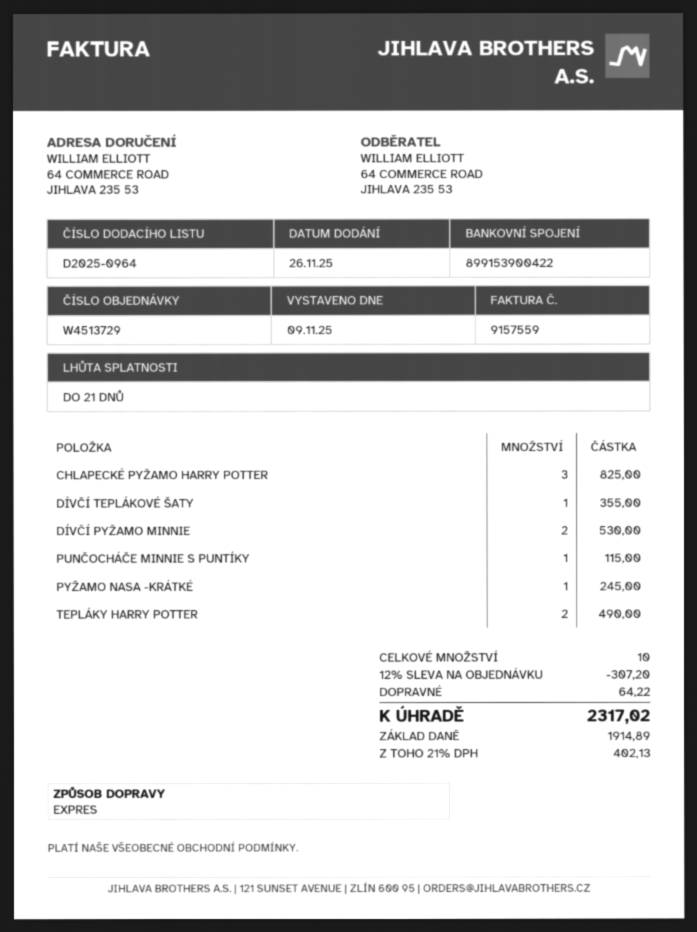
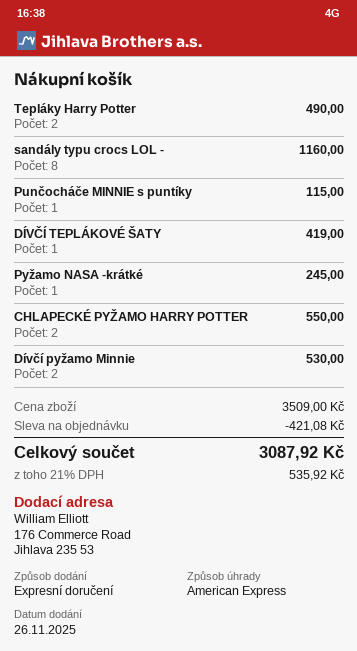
ship to: 64 COMMERCE ROAD, JIHLAVA 235 53 -> 176 Commerce Road, Jihlava 235 53
CHLAPECKÉ PYŽAMO HARRY POTTER: 3 for 825.00 -> 2 for 550.00
DÍVČÍ TEPLÁKOVÉ ŠATY: 1 for 355.00 -> 1 for 419.00
sandály typu crocs LOL -: none -> 8 for 1160.00
discount: 307.20 -> 421.08
shipping: 64.22 -> none
tax: 21% = 402.13 -> 21% = 535.92
total: 2317.02 -> 3087.92

